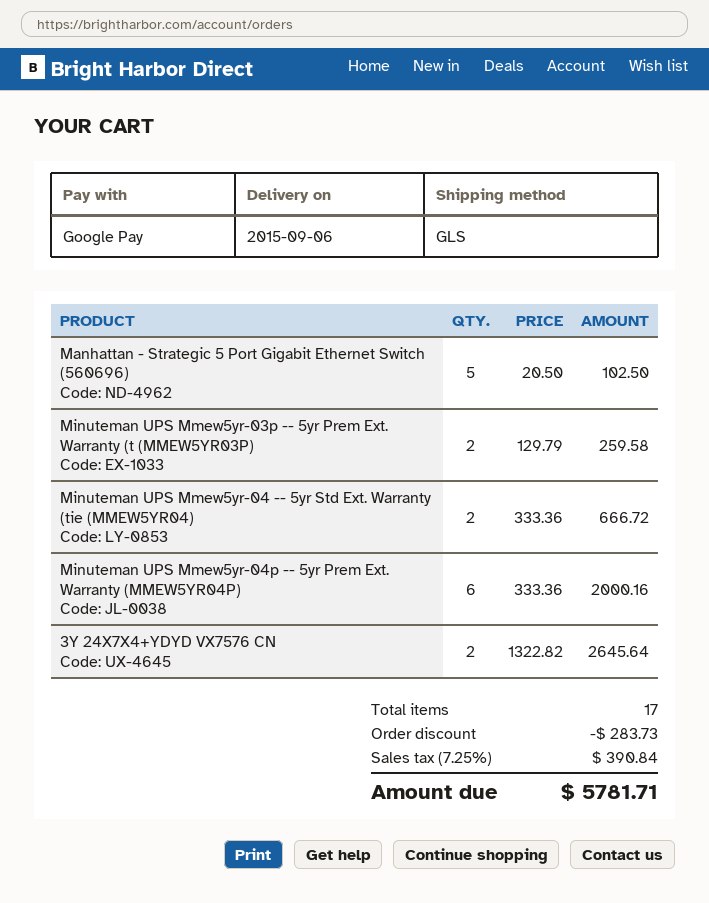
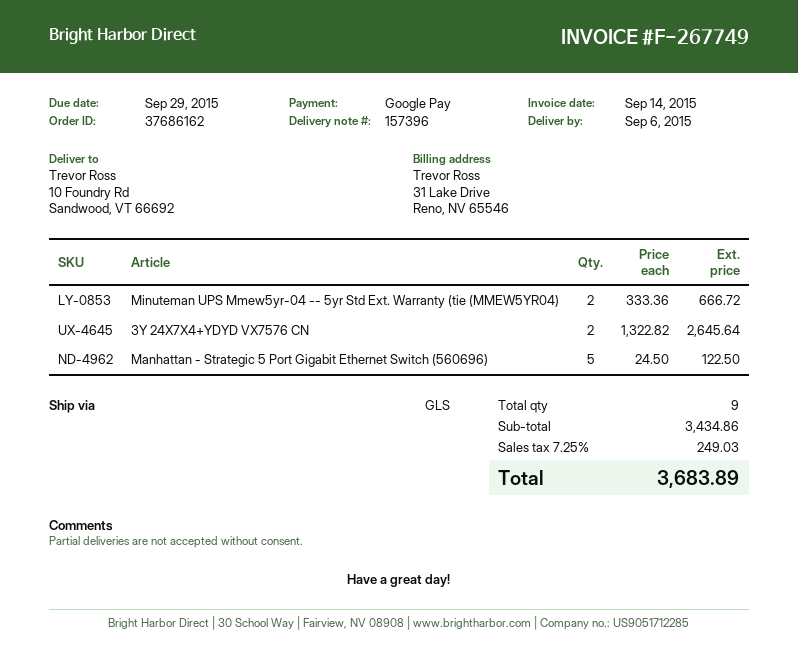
Manhattan - Strategic 5 Port Gigabit Ethernet Switch (560696): 5 x 20.50 = 102.50 -> 5 x 24.50 = 122.50
Minuteman UPS Mmew5yr-03p -- 5yr Prem Ext. Warranty (t (MMEW5YR03P): 2 x 129.79 = 259.58 -> none
Minuteman UPS Mmew5yr-04p -- 5yr Prem Ext. Warranty (MMEW5YR04P): 6 x 333.36 = 2000.16 -> none
total quantity: 17 -> 9
discount: 283.73 -> none
tax: 7.25% = 390.84 -> 7.25% = 249.03
total: 5781.71 -> 3683.89

